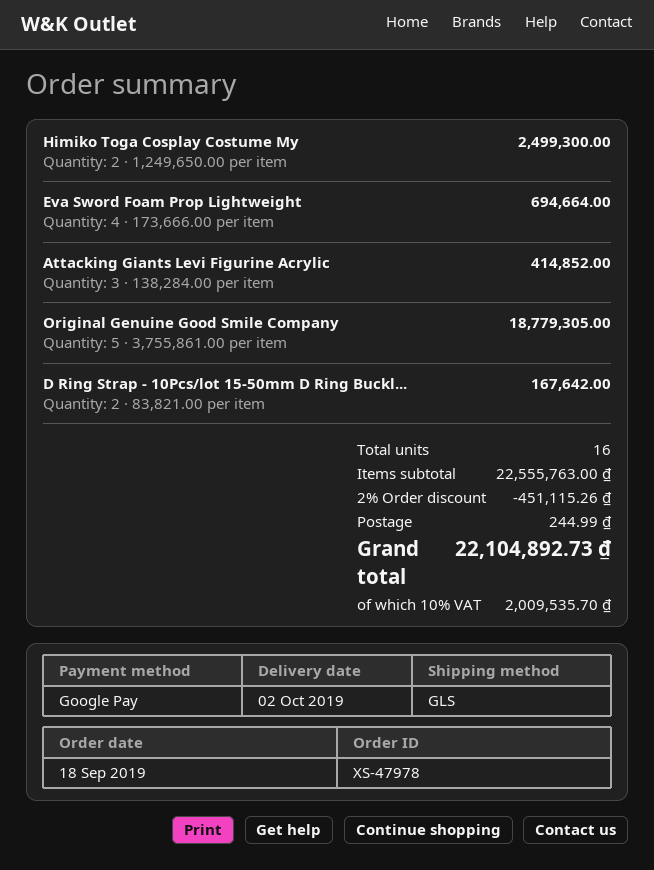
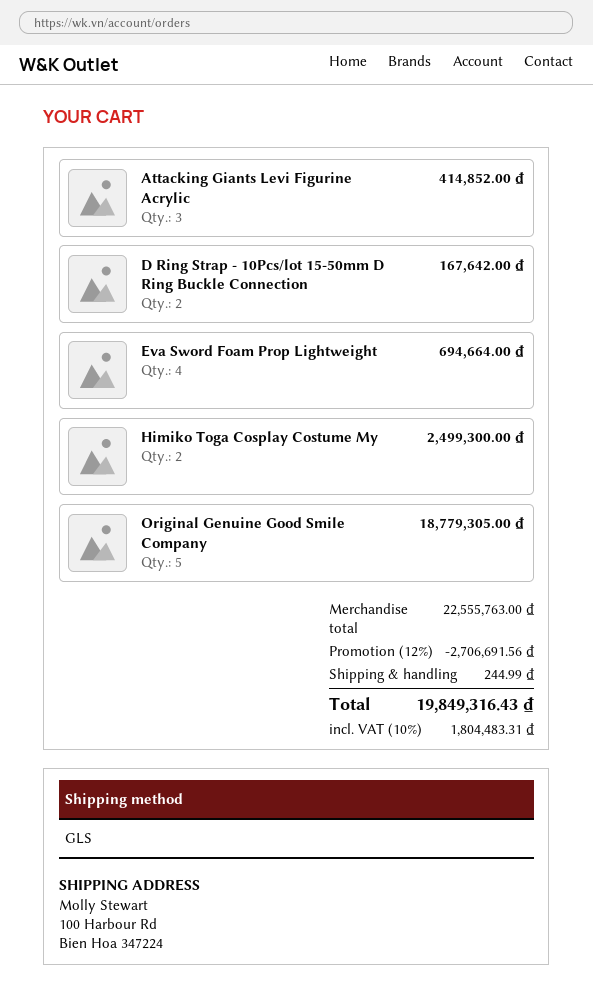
discount: 2% = 451115.26 -> 12% = 2706691.56
tax: 10% = 2009535.70 -> 10% = 1804483.31
total: 22104892.73 -> 19849316.43

